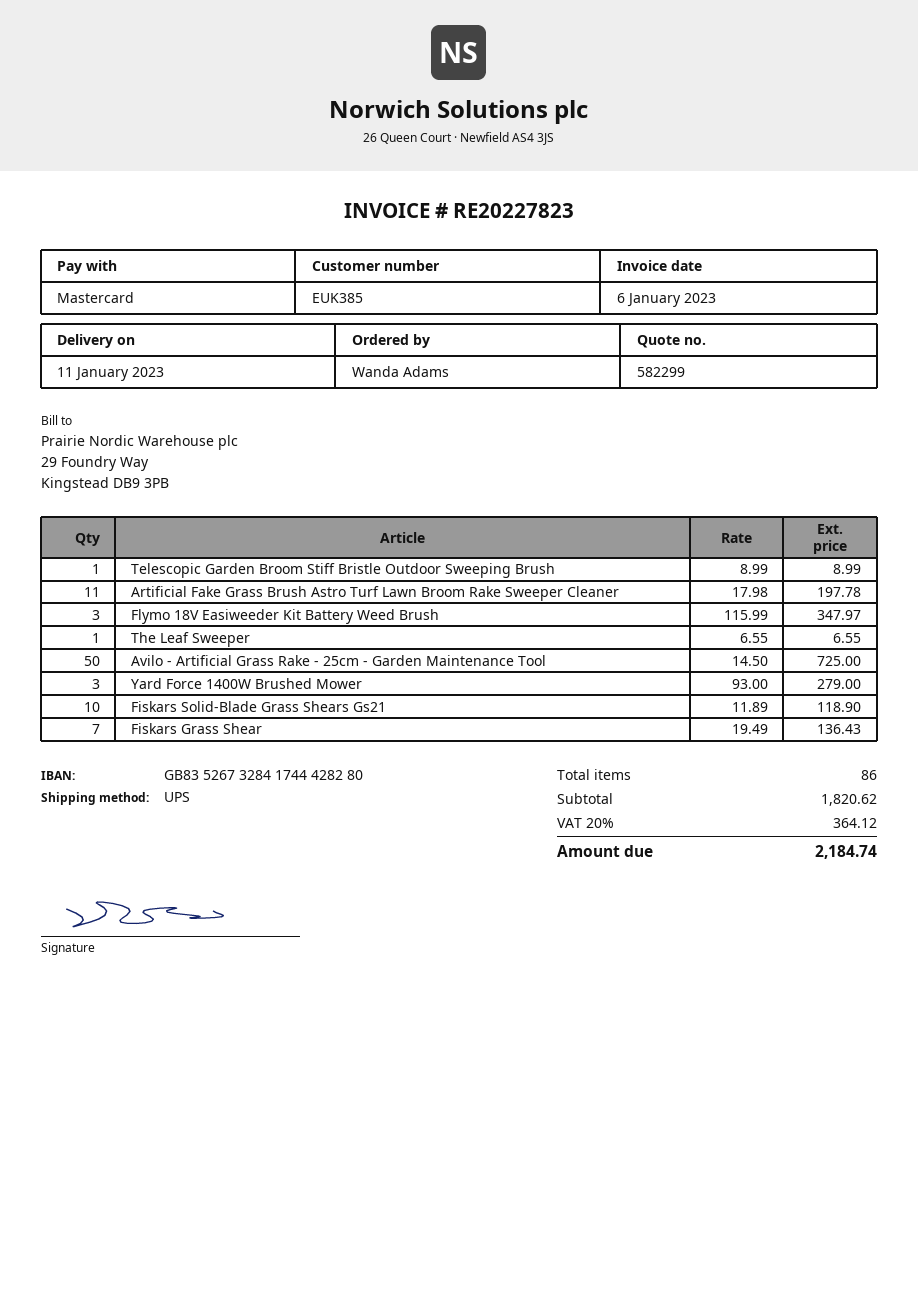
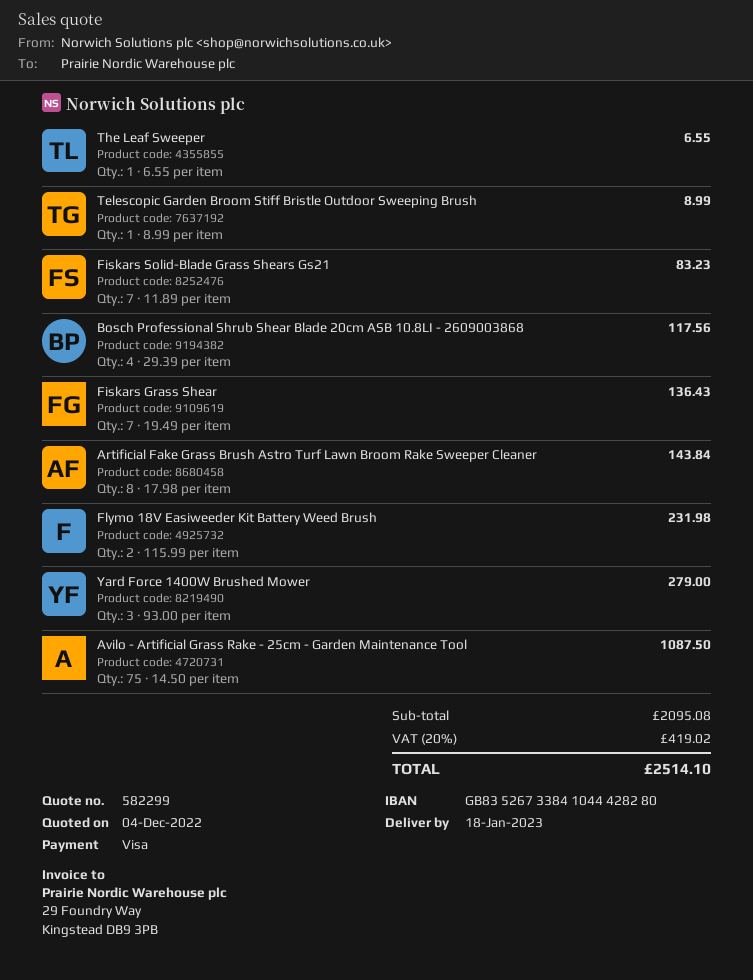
delivery date: 2023-01-11 -> 2023-01-18
payment method: Mastercard -> Visa
bank account: GB83526732841744428280 -> GB83526733841044428280
Artificial Fake Grass Brush Astro Turf Lawn Broom Rake Sweeper Cleaner: 11 x 17.98 = 197.78 -> 8 x 17.98 = 143.84
Flymo 18V Easiweeder Kit Battery Weed Brush: 3 x 115.99 = 347.97 -> 2 x 115.99 = 231.98
Avilo - Artificial Grass Rake - 25cm - Garden Maintenance Tool: 50 x 14.50 = 725.00 -> 75 x 14.50 = 1087.50
Fiskars Solid-Blade Grass Shears Gs21: 10 x 11.89 = 118.90 -> 7 x 11.89 = 83.23
Bosch Professional Shrub Shear Blade 20cm ASB 10.8LI - 2609003868: none -> 4 x 29.39 = 117.56
subtotal: 1820.62 -> 2095.08
tax: 20% = 364.12 -> 20% = 419.02
total: 2184.74 -> 2514.10

